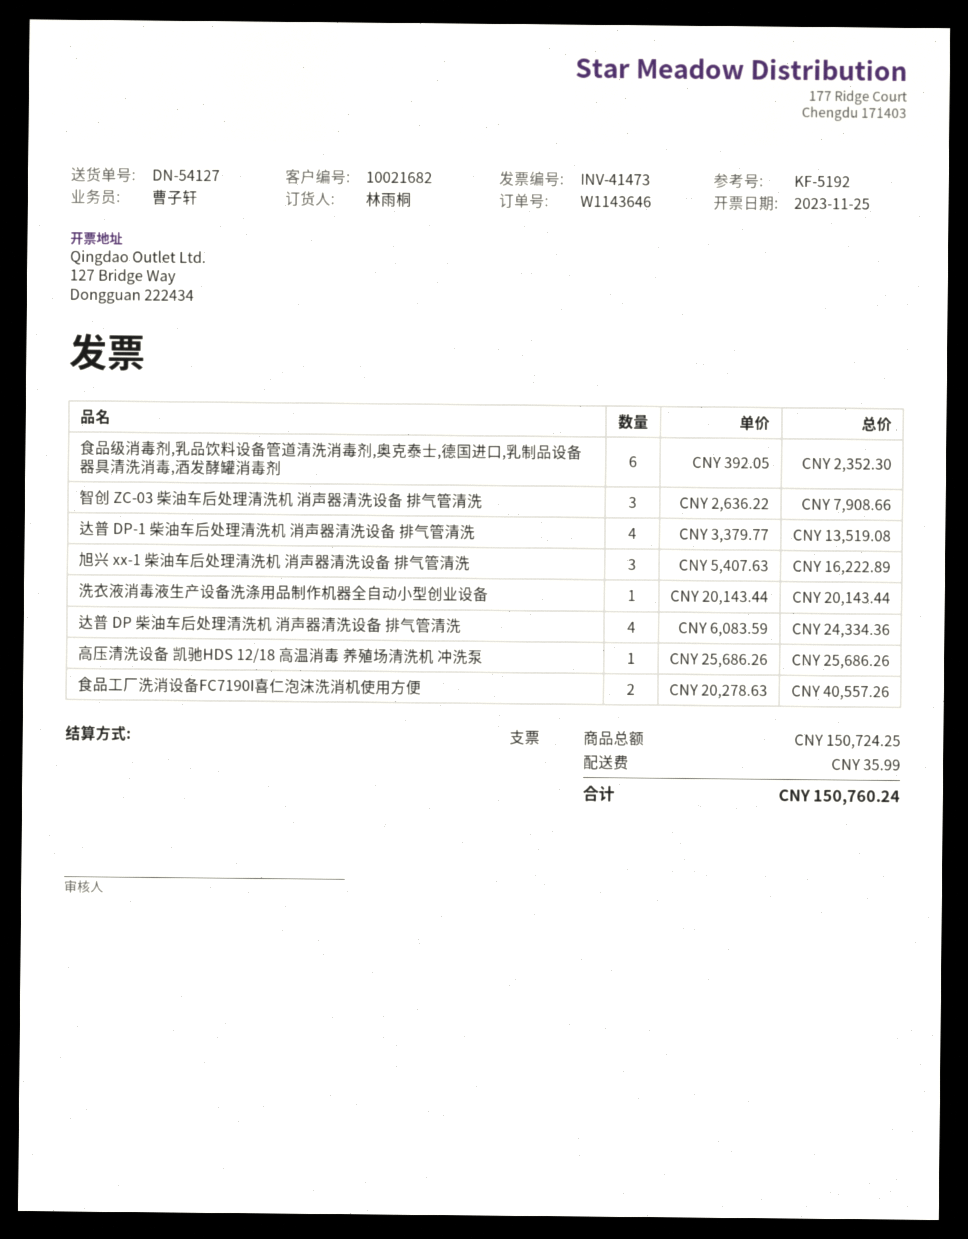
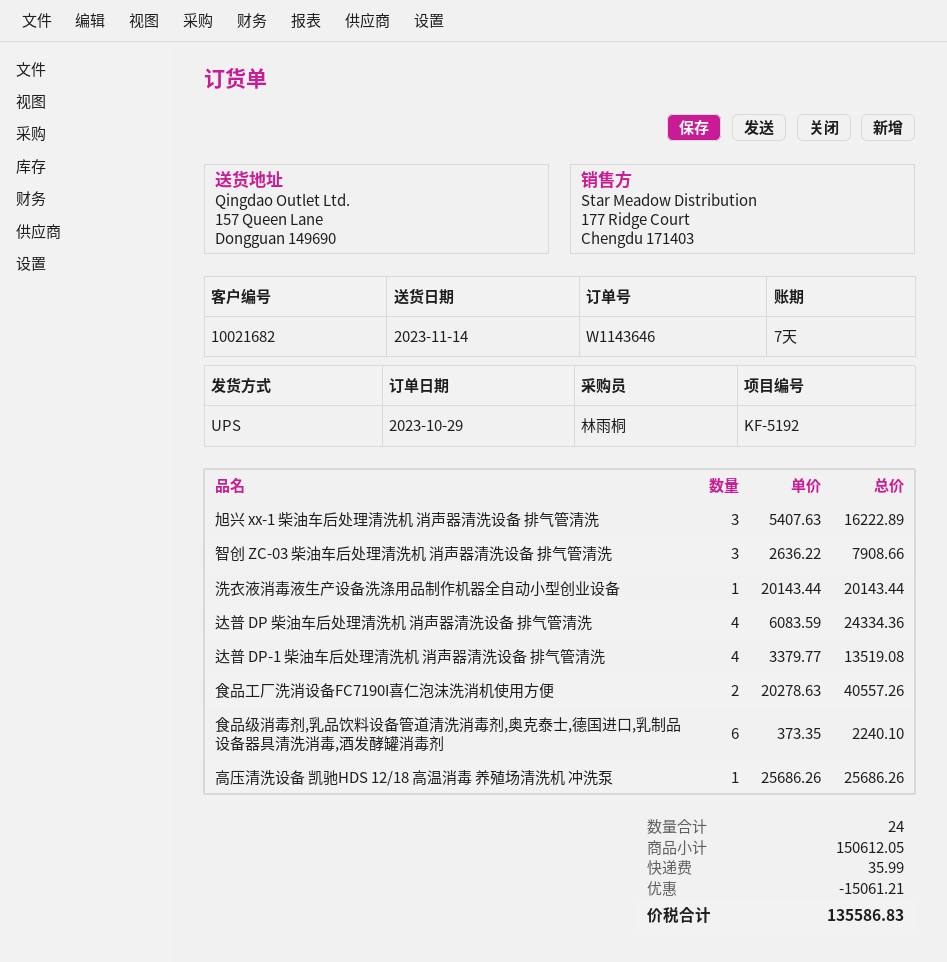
食品级消毒剂,乳品饮料设备管道清洗消毒剂,奥克泰士,德国进口,乳制品设备器具清洗消毒,酒发酵罐消毒剂: 6 x 392.05 = 2352.30 -> 6 x 373.35 = 2240.10
subtotal: 150724.25 -> 150612.05
discount: none -> 15061.21
total: 150760.24 -> 135586.83

